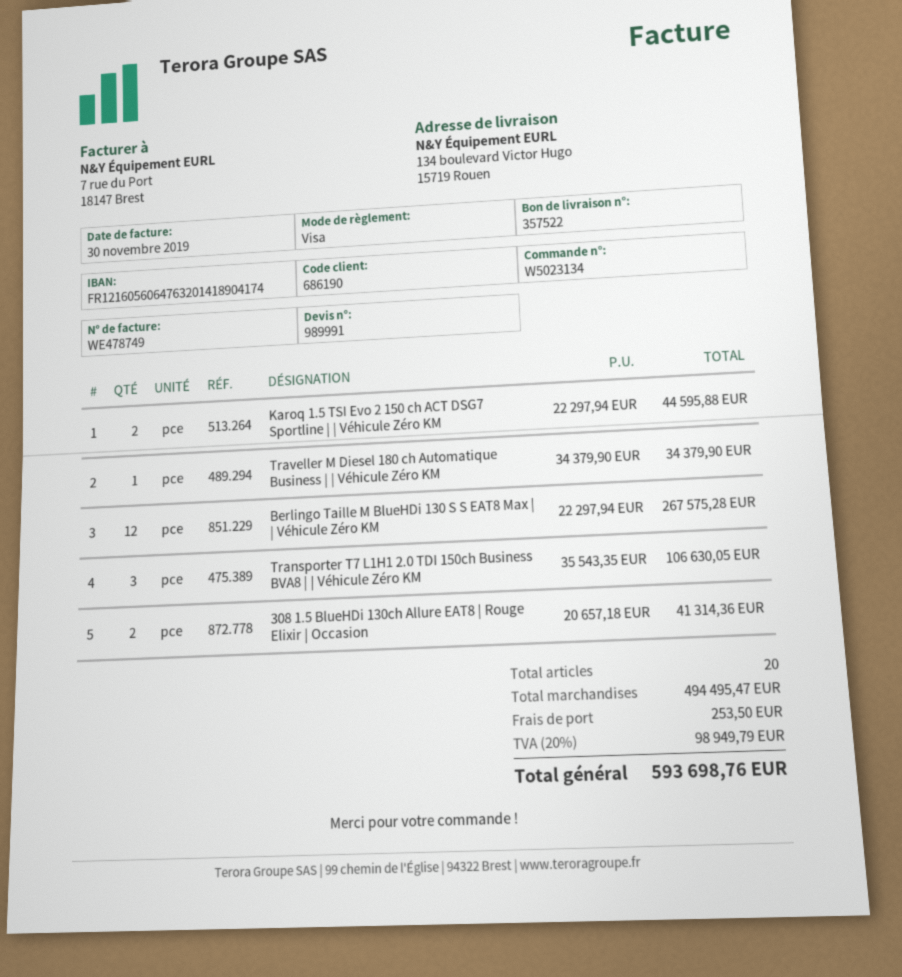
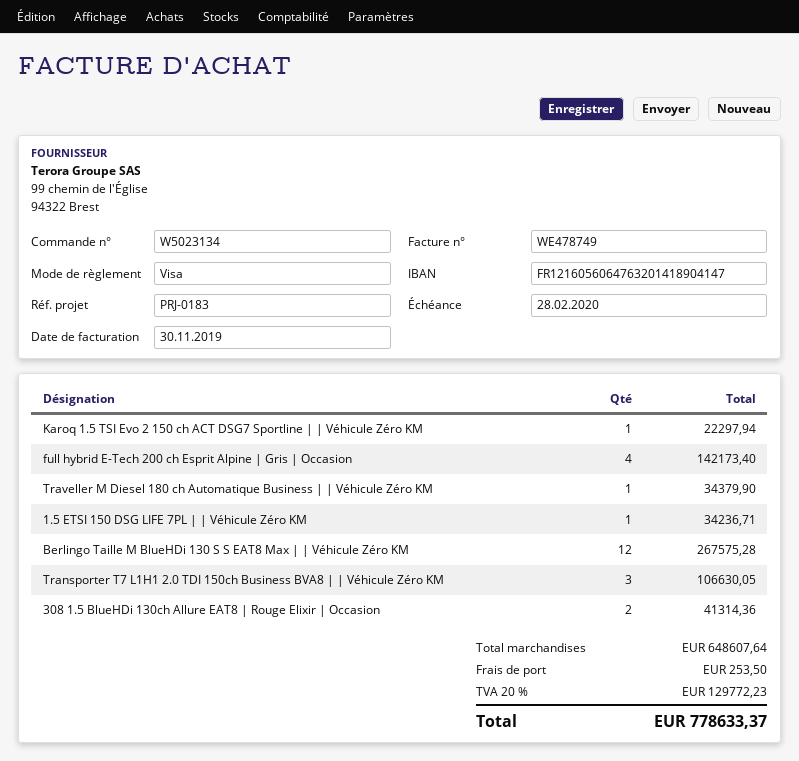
bank account: FR1216056064763201418904174 -> FR1216056064763201418904147
Karoq 1.5 TSI Evo 2 150 ch ACT DSG7 Sportline | | Véhicule Zéro KM: 2 for 44595.88 -> 1 for 22297.94
full hybrid E-Tech 200 ch Esprit Alpine | Gris | Occasion: none -> 4 for 142173.40
1.5 ETSI 150 DSG LIFE 7PL | | Véhicule Zéro KM: none -> 1 for 34236.71
subtotal: 494495.47 -> 648607.64
tax: 20% = 98949.79 -> 20% = 129772.23
total: 593698.76 -> 778633.37

